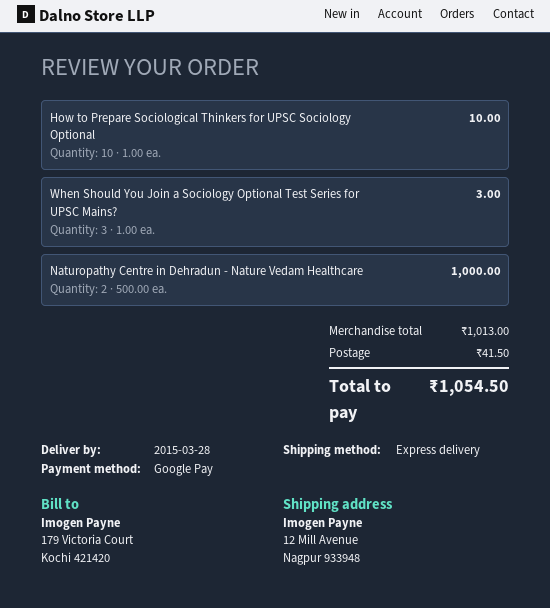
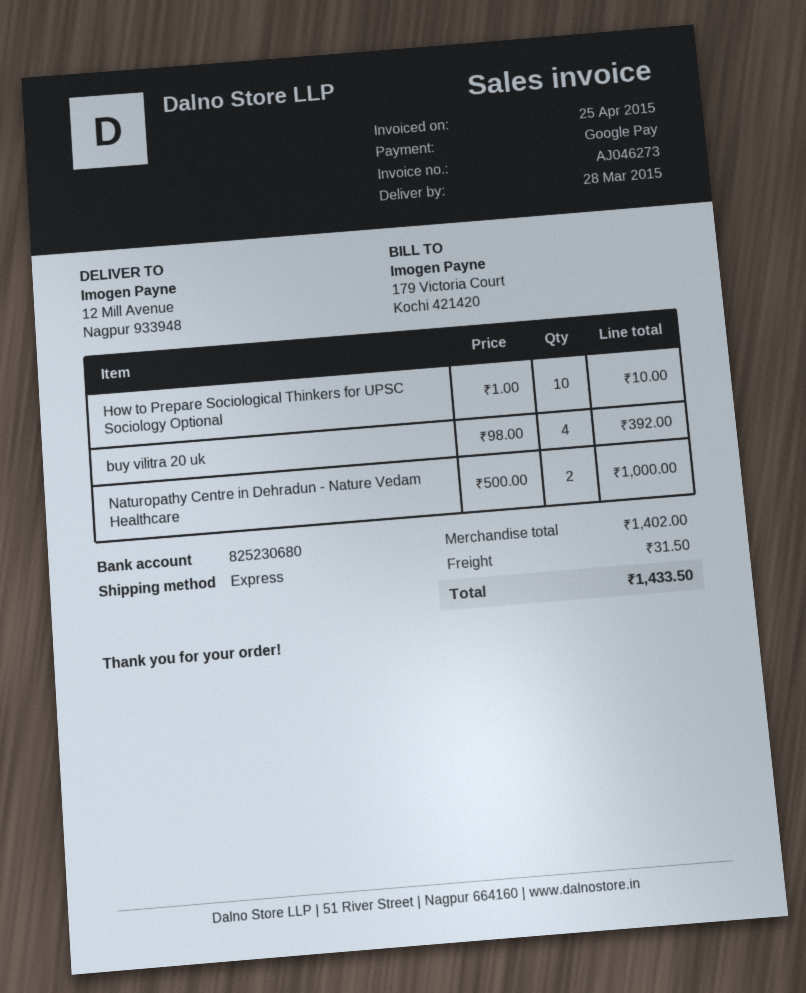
When Should You Join a Sociology Optional Test Series for UPSC Mains?: 3 x 1.00 = 3.00 -> none
buy vilitra 20 uk: none -> 4 x 98.00 = 392.00
subtotal: 1013.00 -> 1402.00
shipping: 41.50 -> 31.50
total: 1054.50 -> 1433.50

